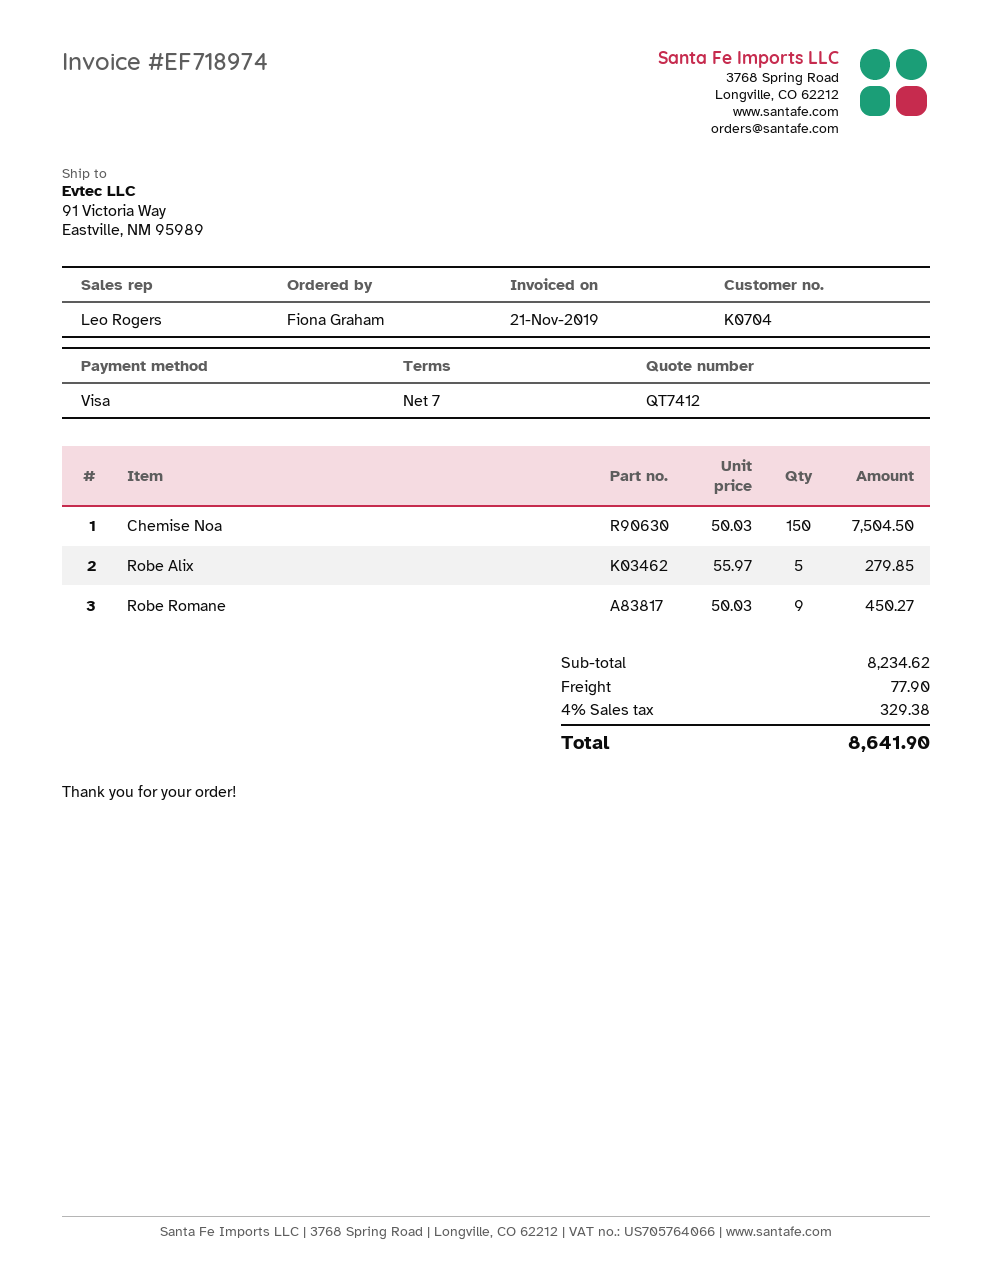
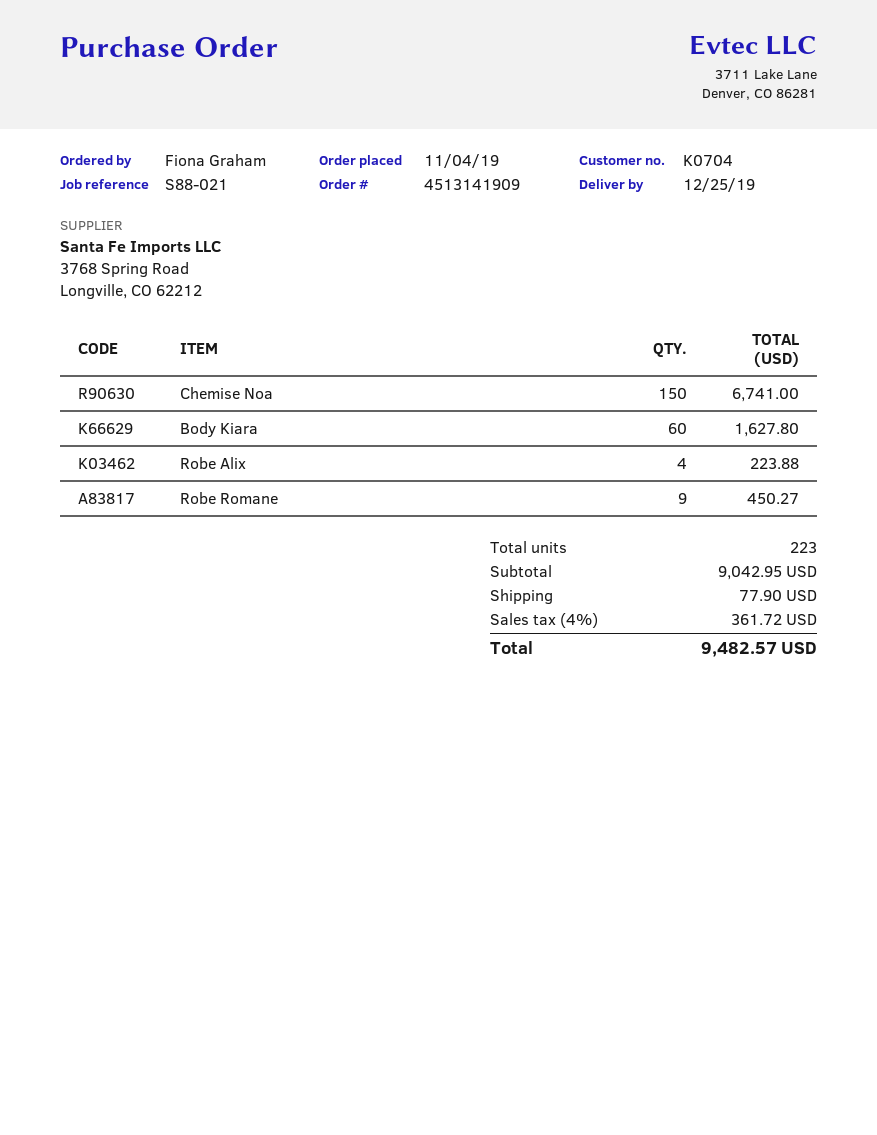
Chemise Noa: 150 for 7504.50 -> 150 for 6741.00
Robe Alix: 5 for 279.85 -> 4 for 223.88
Body Kiara: none -> 60 for 1627.80
subtotal: 8234.62 -> 9042.95
tax: 4% = 329.38 -> 4% = 361.72
total: 8641.90 -> 9482.57

